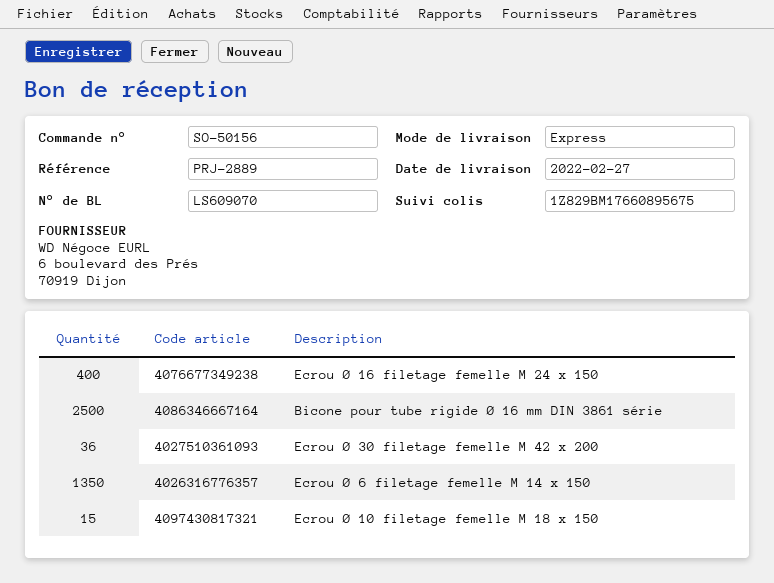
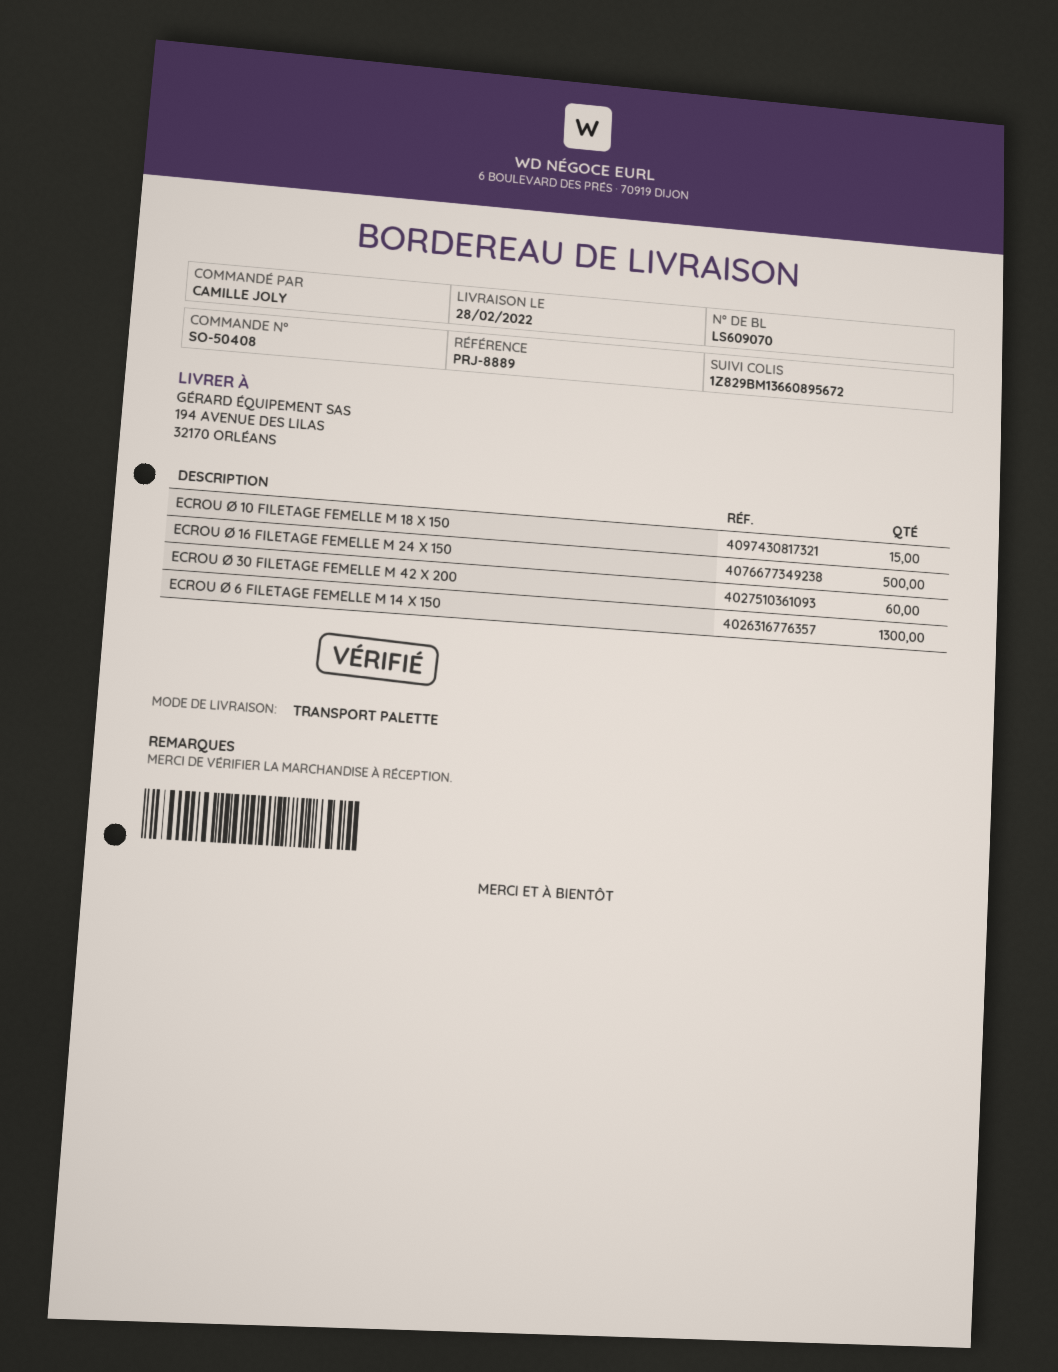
order number: SO-50156 -> SO-50408
delivery date: 2022-02-27 -> 2022-02-28
reference: PRJ-2889 -> PRJ-8889
shipping method: express -> pallet freight
tracking number: 1Z829BM17660895675 -> 1Z829BM13660895672
Ecrou Ø 16 filetage femelle M 24 x 150: 400 -> 500
Bicone pour tube rigide Ø 16 mm DIN 3861 série: 2500 -> none
Ecrou Ø 30 filetage femelle M 42 x 200: 36 -> 60
Ecrou Ø 6 filetage femelle M 14 x 150: 1350 -> 1300

